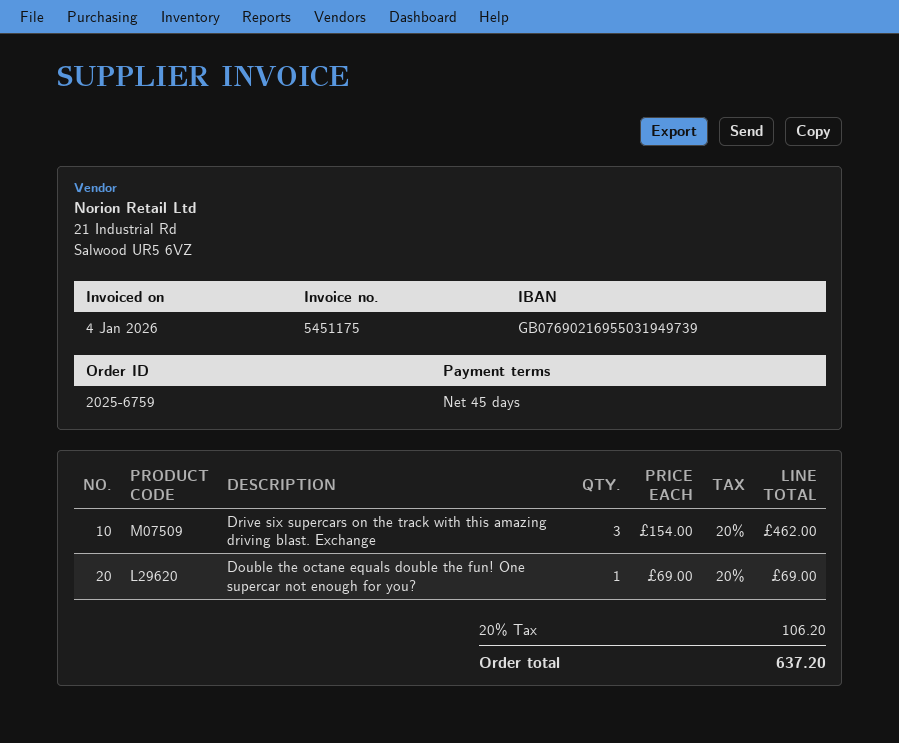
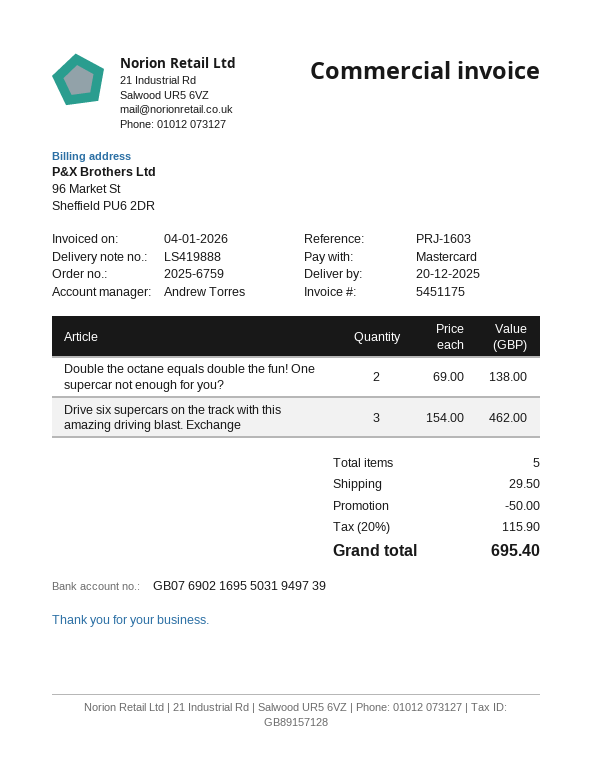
Double the octane equals double the fun! One supercar not enough for you?: 1 x 69.00 = 69.00 -> 2 x 69.00 = 138.00
discount: none -> 50.00
shipping: none -> 29.50
tax: 20% = 106.20 -> 20% = 115.90
total: 637.20 -> 695.40

